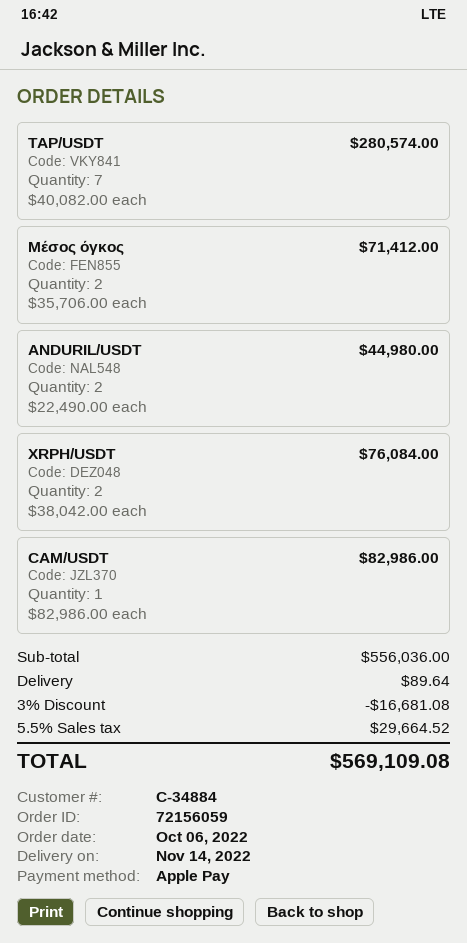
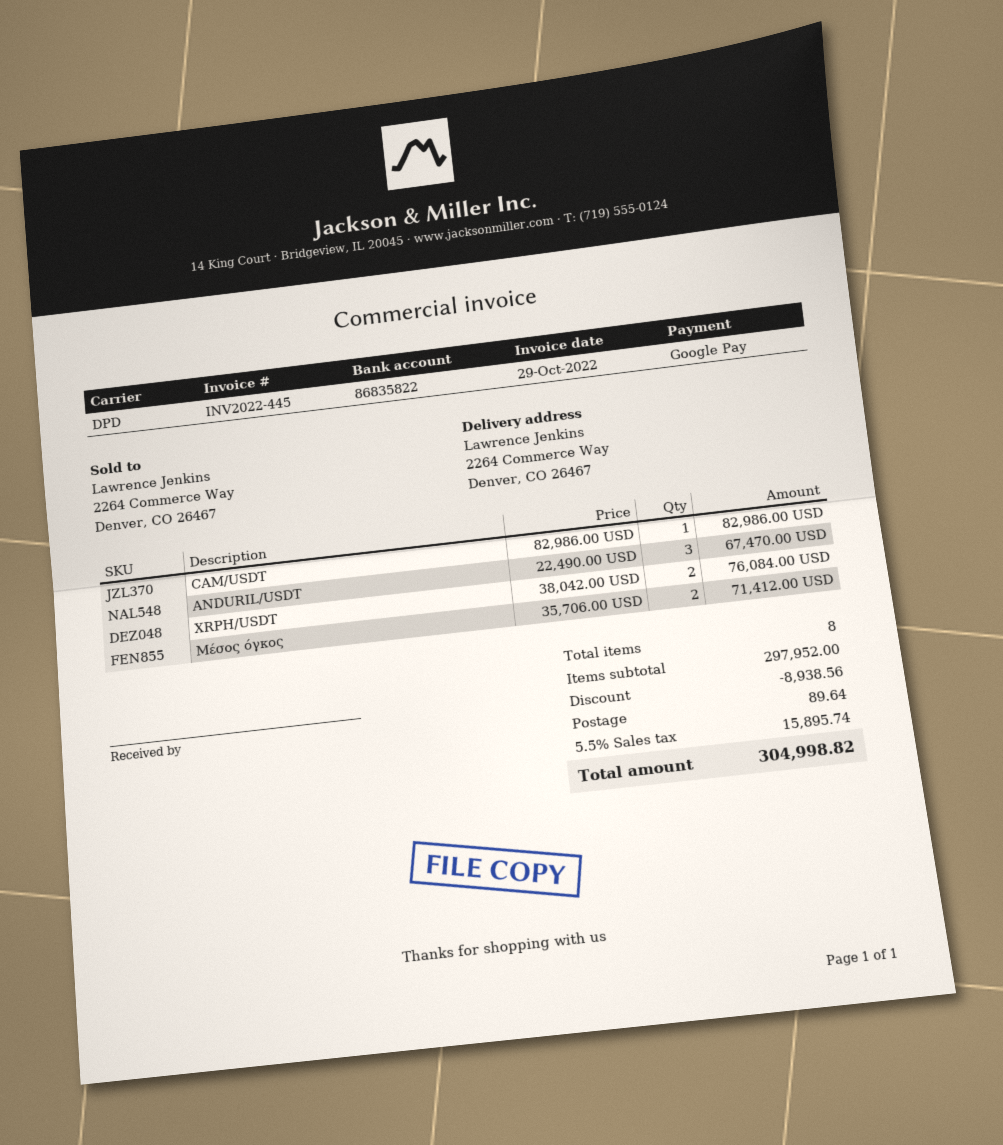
payment method: Apple Pay -> Google Pay
TAP/USDT: 7 x 40082.00 = 280574.00 -> none
ANDURIL/USDT: 2 x 22490.00 = 44980.00 -> 3 x 22490.00 = 67470.00
subtotal: 556036.00 -> 297952.00
discount: 16681.08 -> 8938.56
tax: 5.5% = 29664.52 -> 5.5% = 15895.74
total: 569109.08 -> 304998.82

